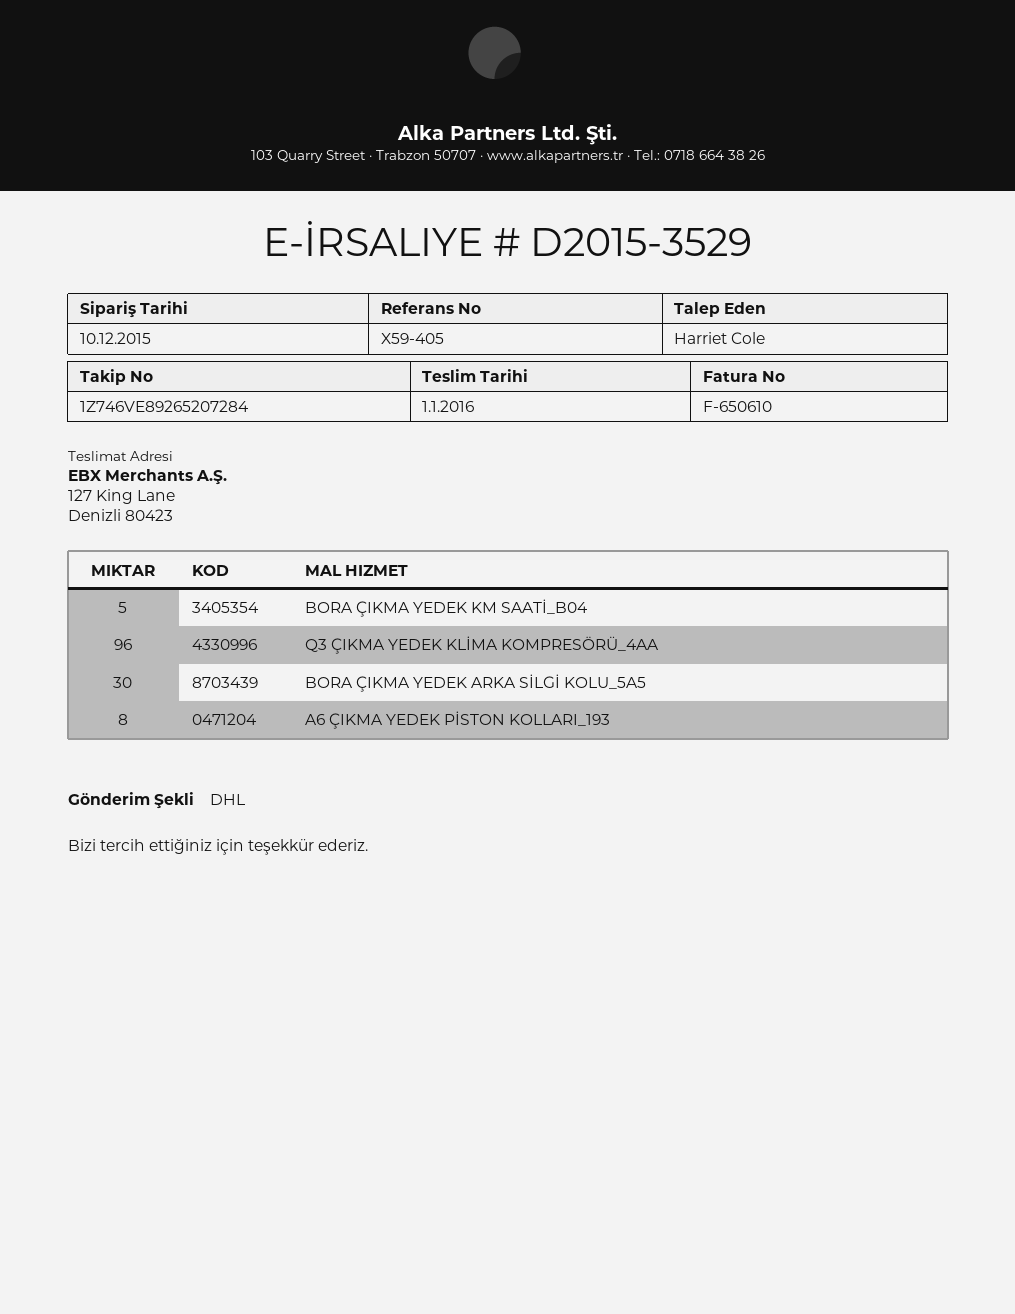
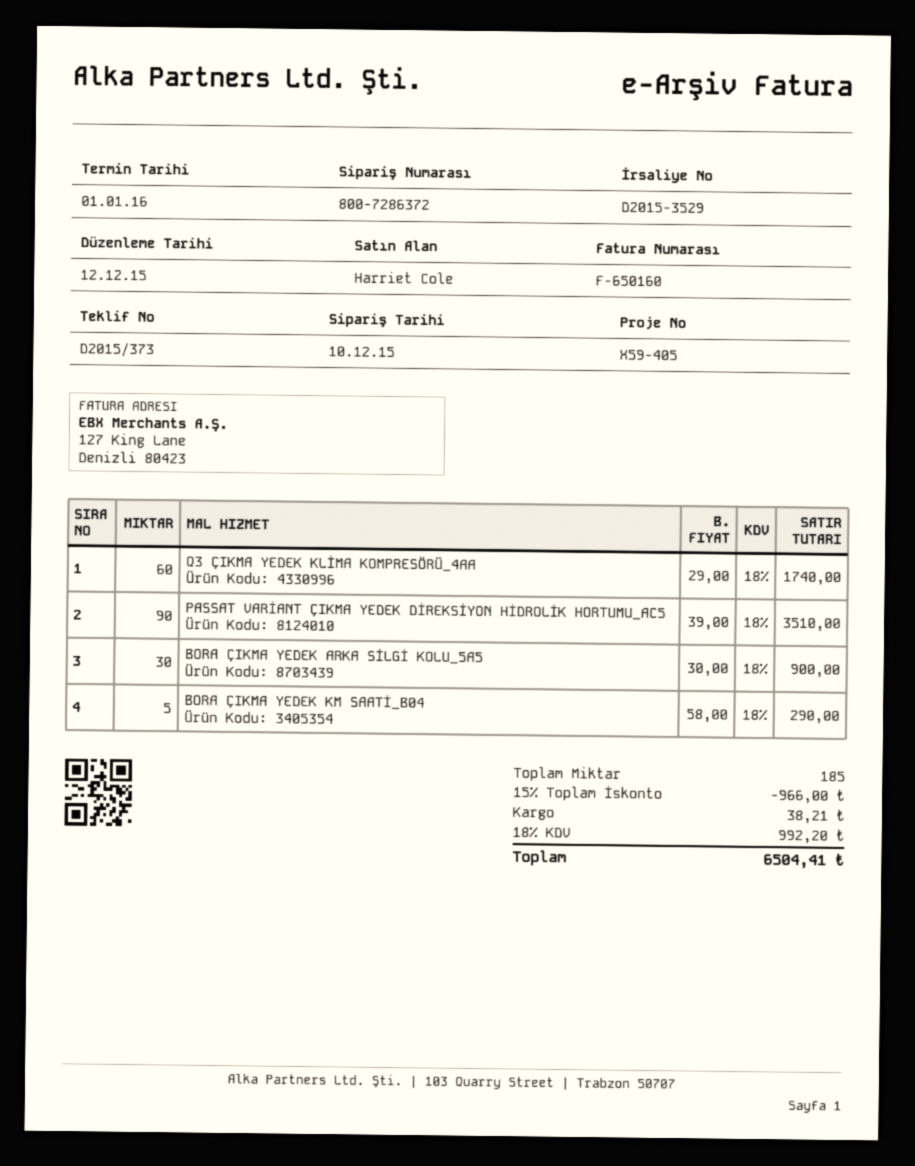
invoice number: F-650610 -> F-650160
Q3 ÇIKMA YEDEK KLİMA KOMPRESÖRÜ_4AA: 96 -> 60
A6 ÇIKMA YEDEK PİSTON KOLLARI_193: 8 -> none
PASSAT VARİANT ÇIKMA YEDEK DİREKSİYON HİDROLİK HORTUMU_AC5: none -> 90

